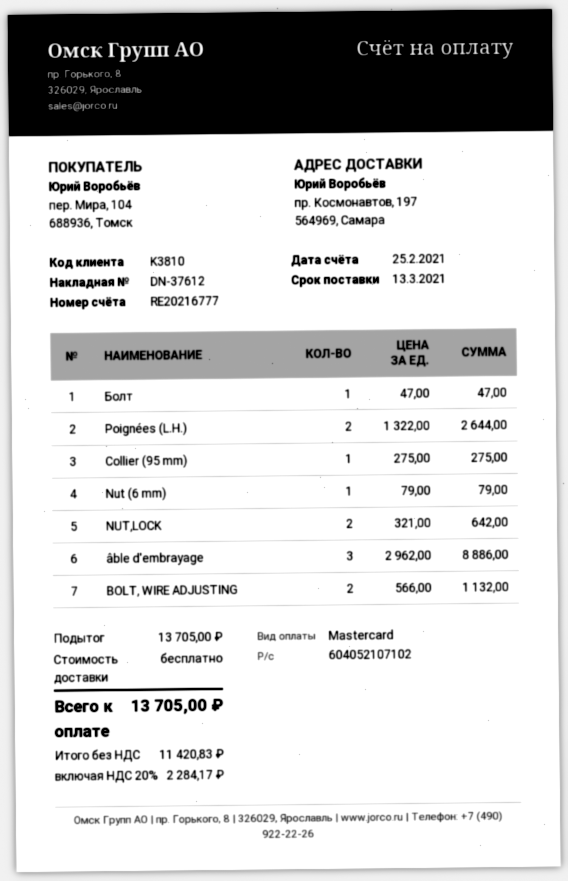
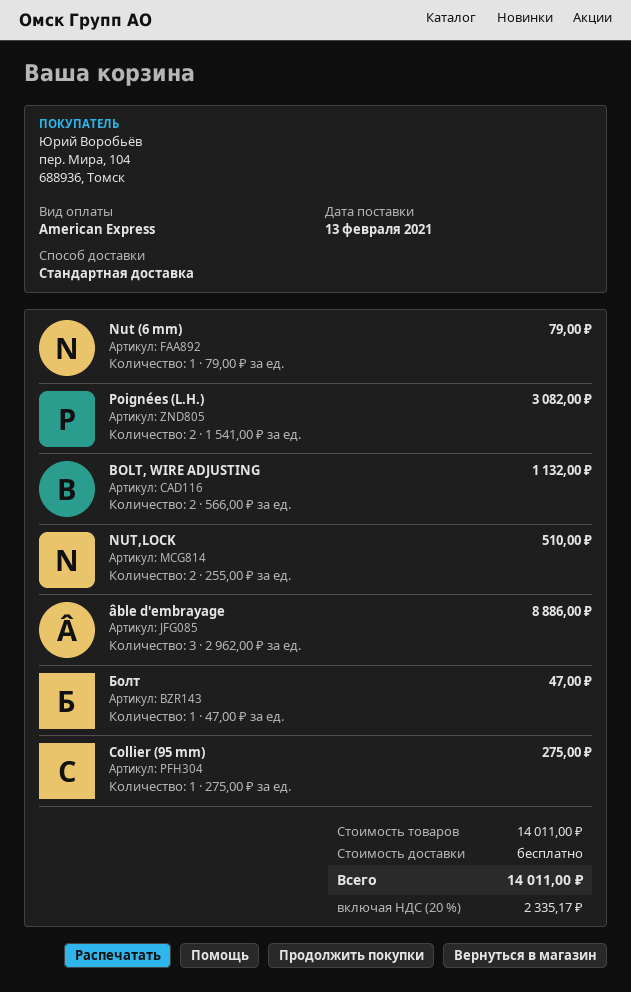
delivery date: 2021-03-13 -> 2021-02-13
payment method: Mastercard -> American Express
Poignées (L.H.): 2 x 1322.00 = 2644.00 -> 2 x 1541.00 = 3082.00
NUT,LOCK: 2 x 321.00 = 642.00 -> 2 x 255.00 = 510.00
subtotal: 13705.00 -> 14011.00
tax: 20% = 2284.17 -> 20% = 2335.17
total: 13705.00 -> 14011.00

